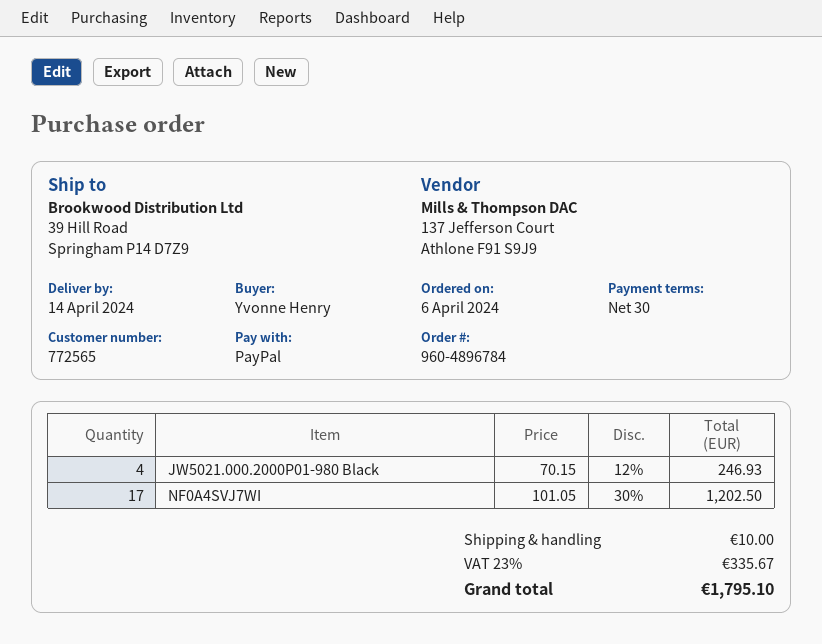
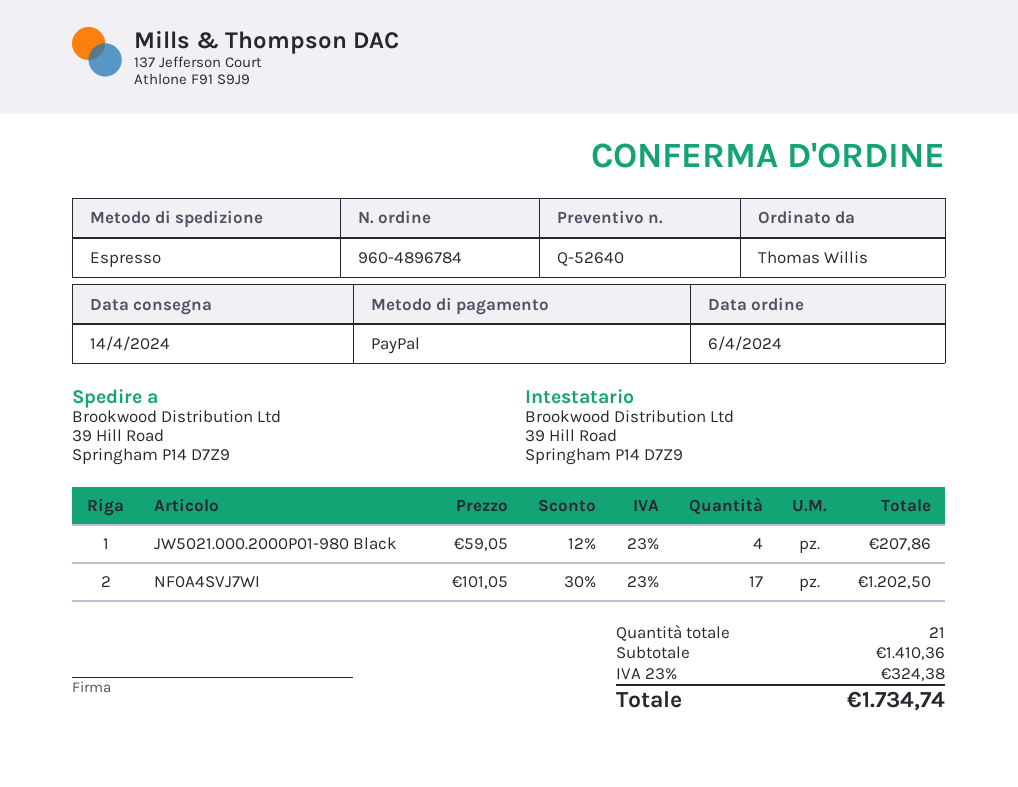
ordered by: Yvonne Henry -> Thomas Willis
JW5021.000.2000P01-980 Black: 4 x 70.15 - 12% = 246.93 -> 4 x 59.05 - 12% = 207.86
shipping: 10.00 -> none
tax: 23% = 335.67 -> 23% = 324.38
total: 1795.10 -> 1734.74

